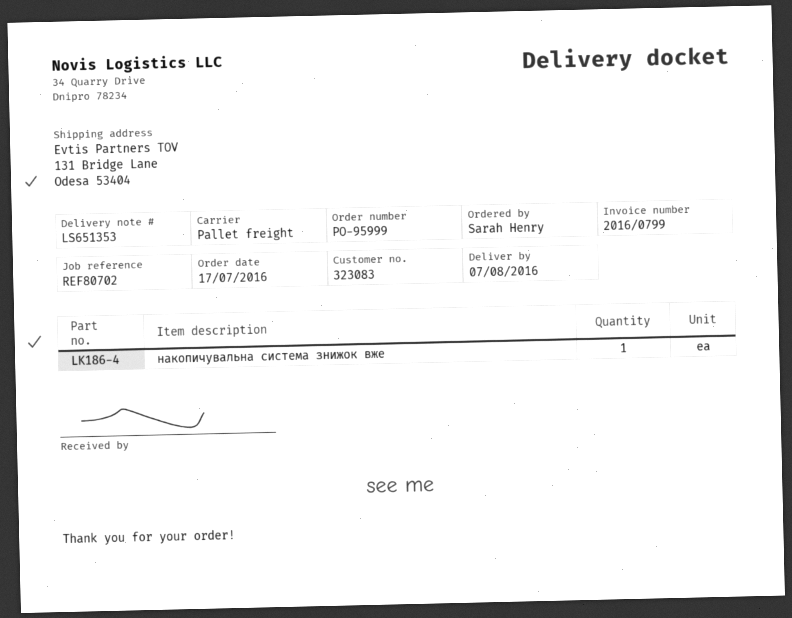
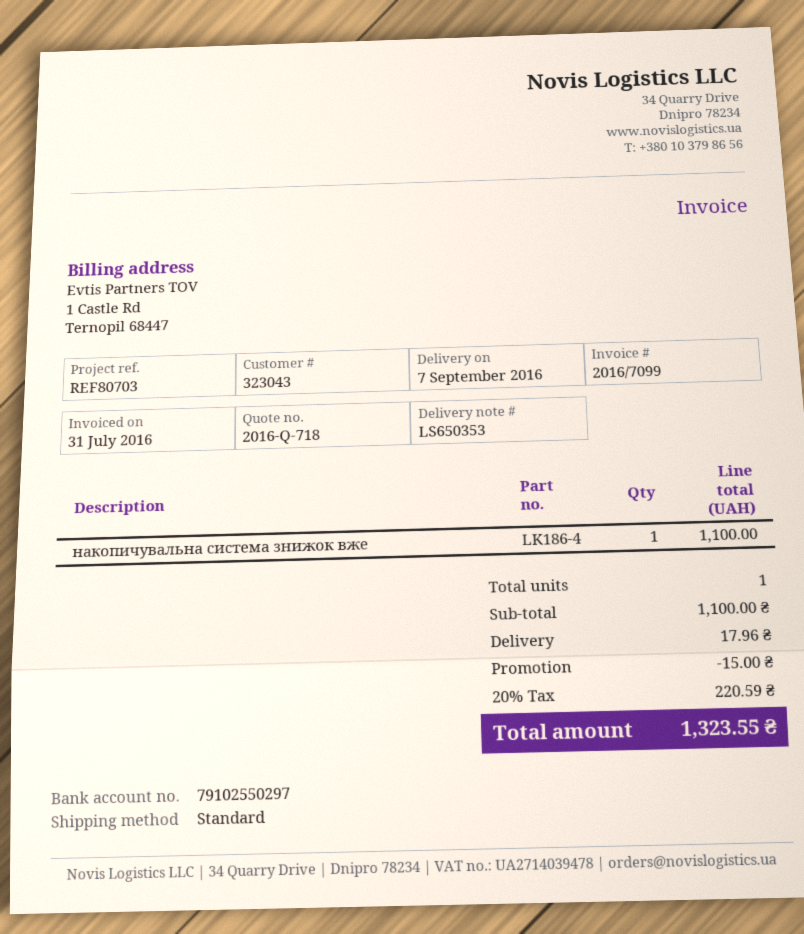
delivery note number: LS651353 -> LS650353
delivery date: 2016-08-07 -> 2016-09-07
invoice number: 2016/0799 -> 2016/7099
customer number: 323083 -> 323043
reference: REF80702 -> REF80703
shipping method: pallet freight -> standard

